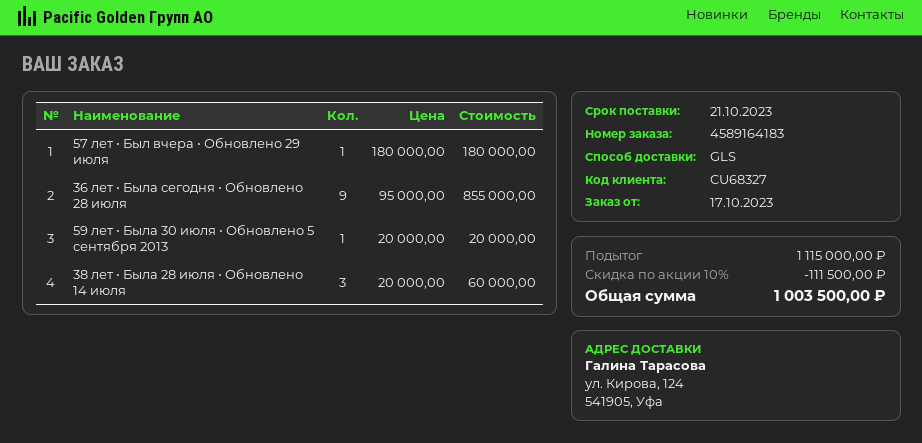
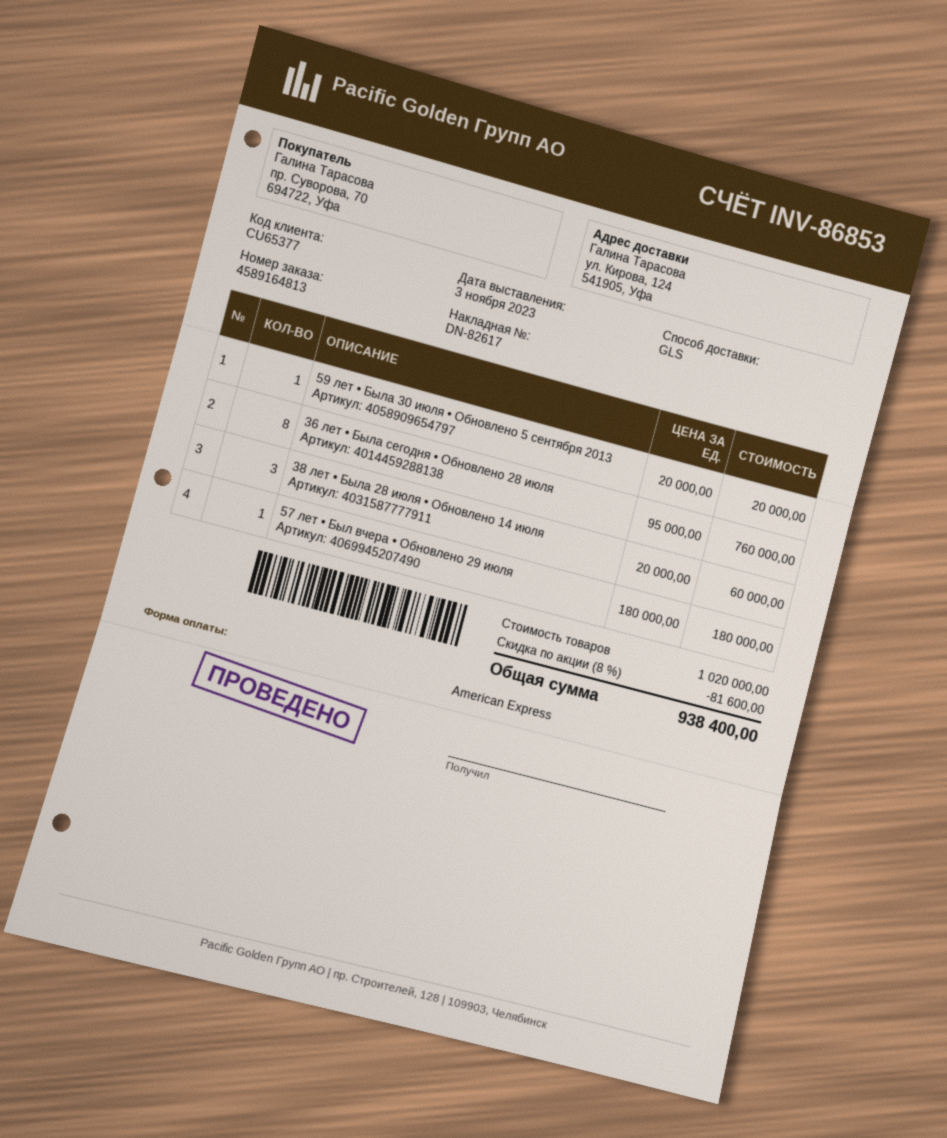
order number: 4589164183 -> 4589164813
customer number: CU68327 -> CU65377
36 лет • Была сегодня • Обновлено 28 июля: 9 x 95000.00 = 855000.00 -> 8 x 95000.00 = 760000.00
subtotal: 1115000.00 -> 1020000.00
discount: 10% = 111500.00 -> 8% = 81600.00
total: 1003500.00 -> 938400.00

